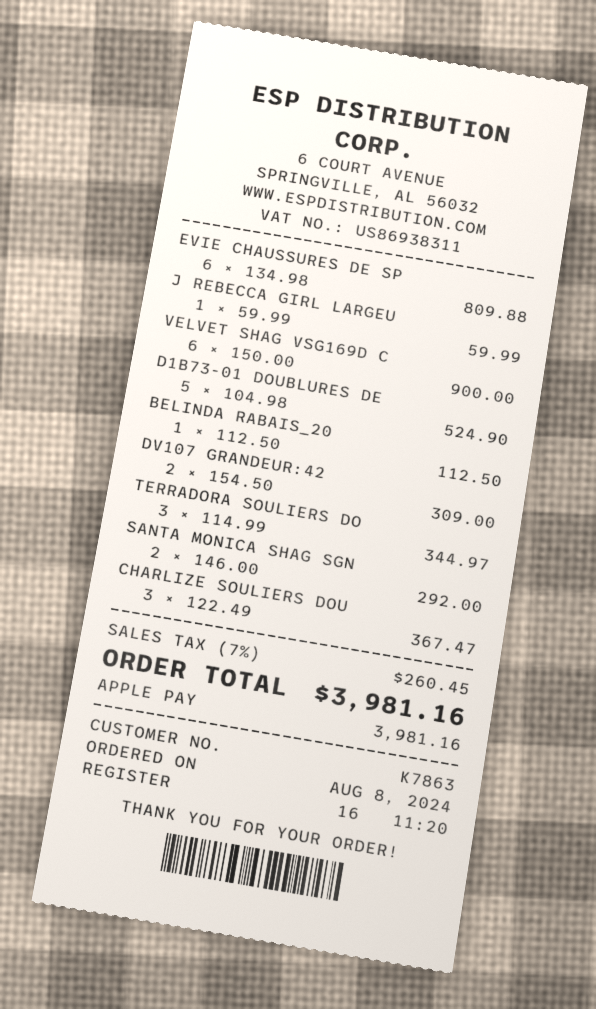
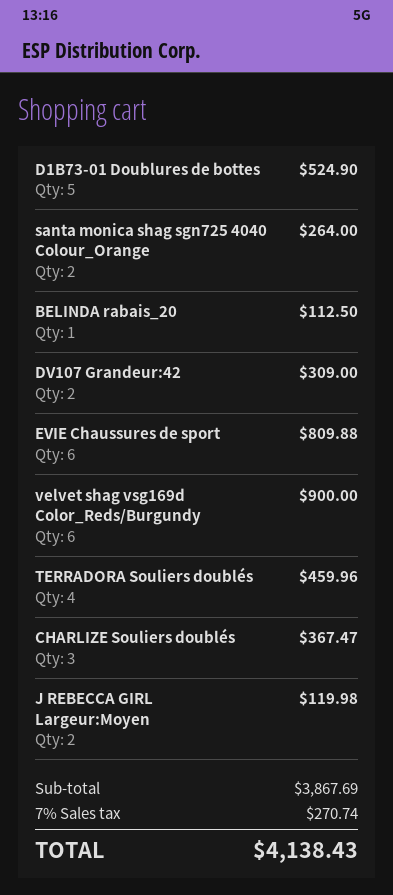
J REBECCA GIRL LARGEU: 1 for 59.99 -> 2 for 119.98
TERRADORA SOULIERS DO: 3 for 344.97 -> 4 for 459.96
SANTA MONICA SHAG SGN: 2 for 292.00 -> 2 for 264.00
tax: 7% = 260.45 -> 7% = 270.74
total: 3981.16 -> 4138.43

